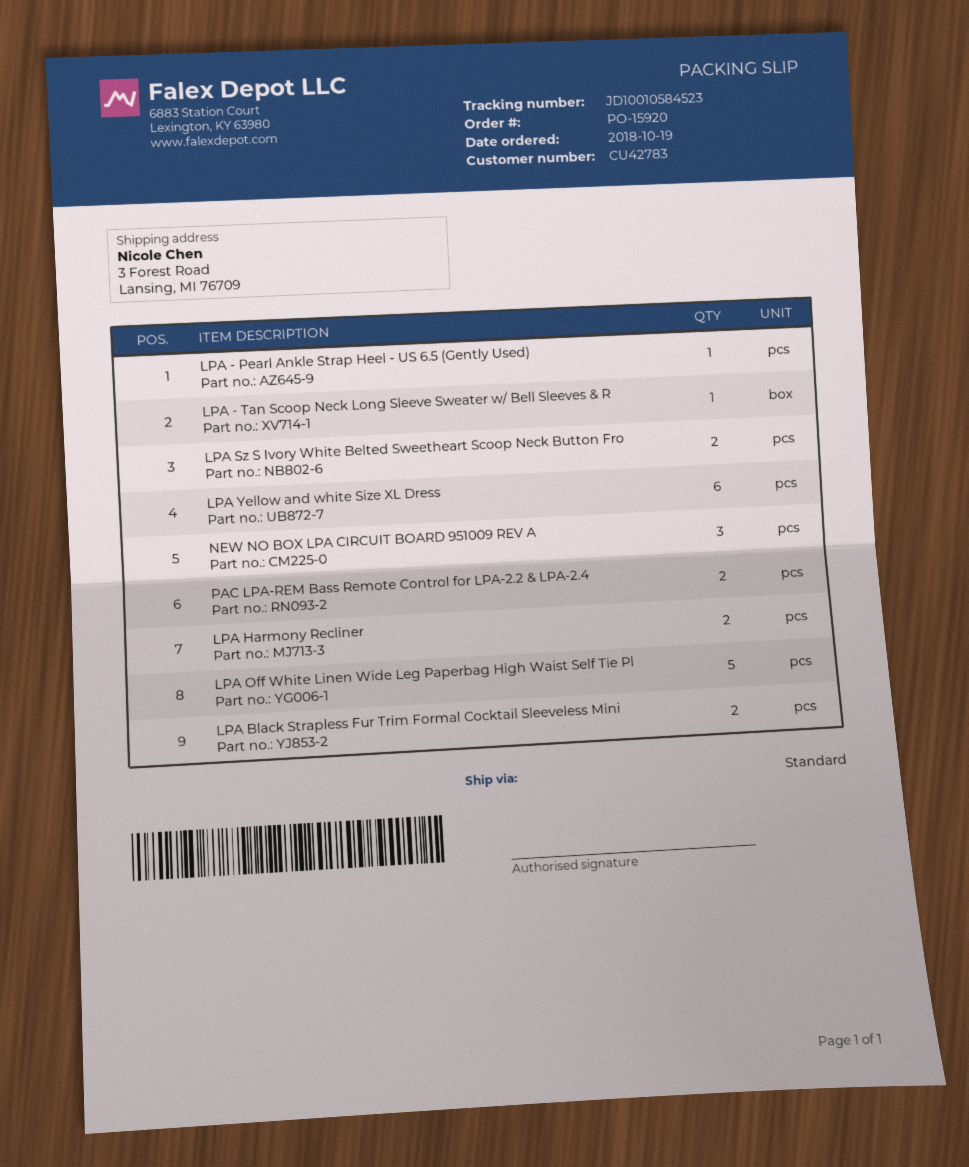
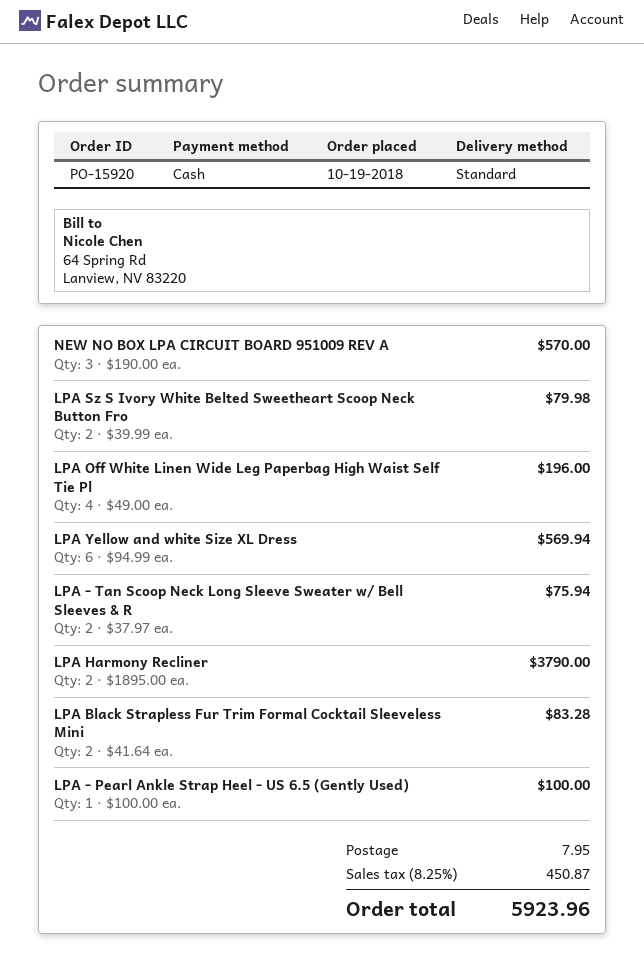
LPA - Tan Scoop Neck Long Sleeve Sweater w/ Bell Sleeves & R: 1 -> 2
PAC LPA-REM Bass Remote Control for LPA-2.2 & LPA-2.4: 2 -> none
LPA Off White Linen Wide Leg Paperbag High Waist Self Tie Pl: 5 -> 4

